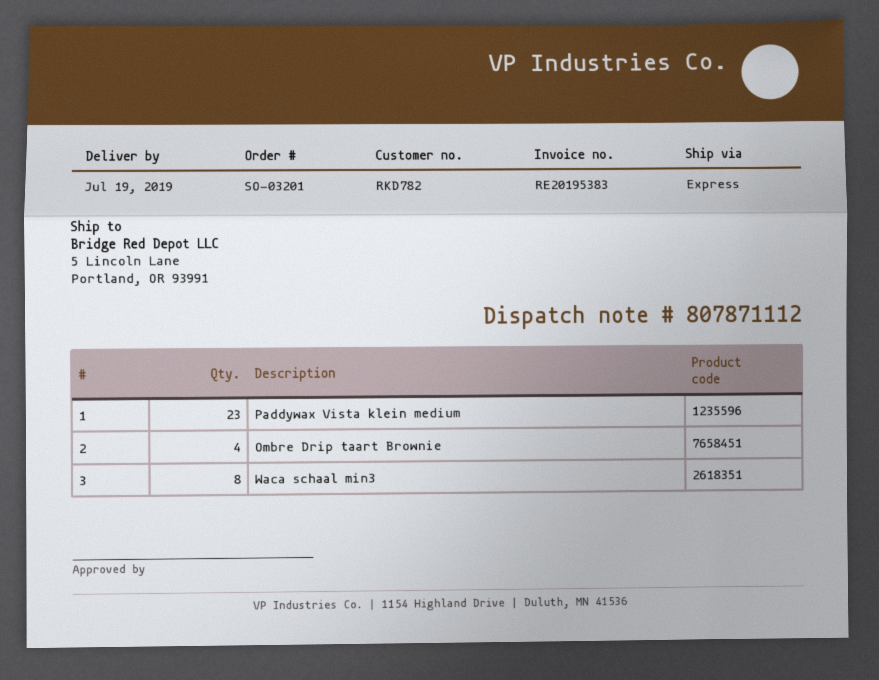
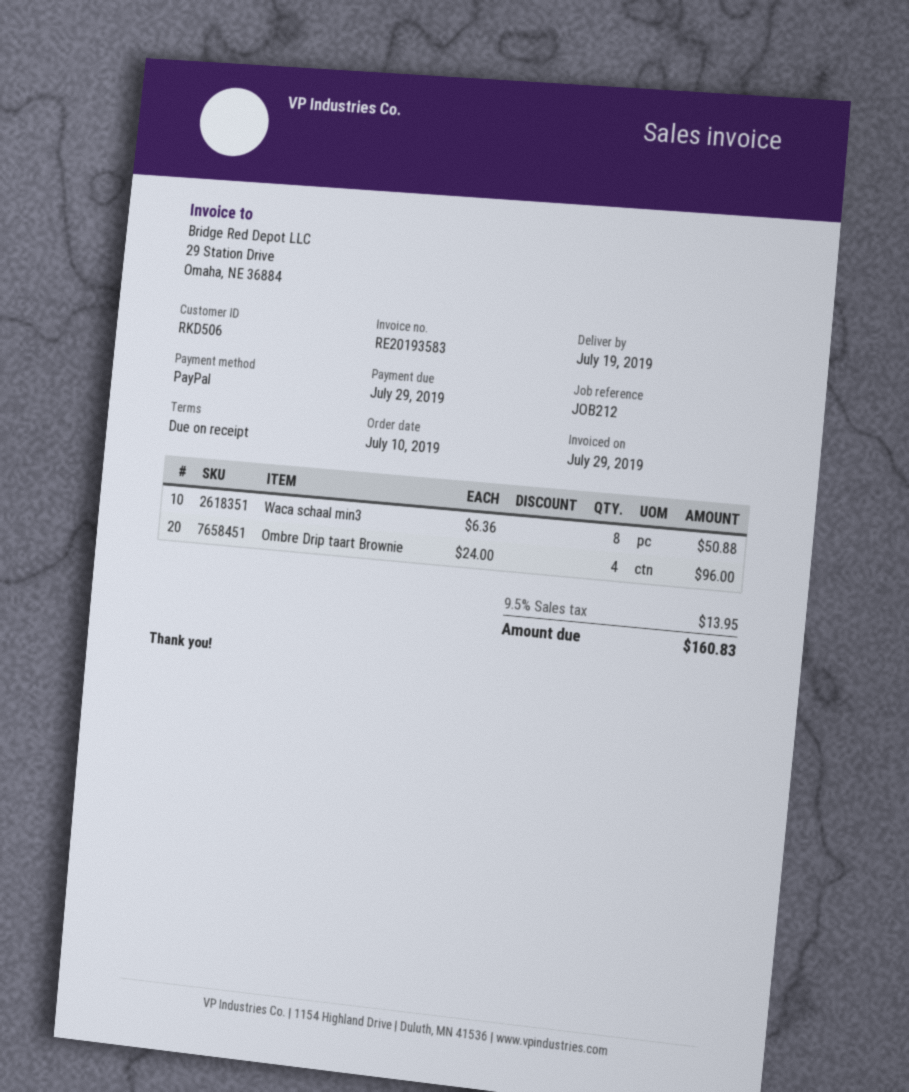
invoice number: RE20195383 -> RE20193583
customer number: RKD782 -> RKD506
Paddywax Vista klein medium: 23 -> none

